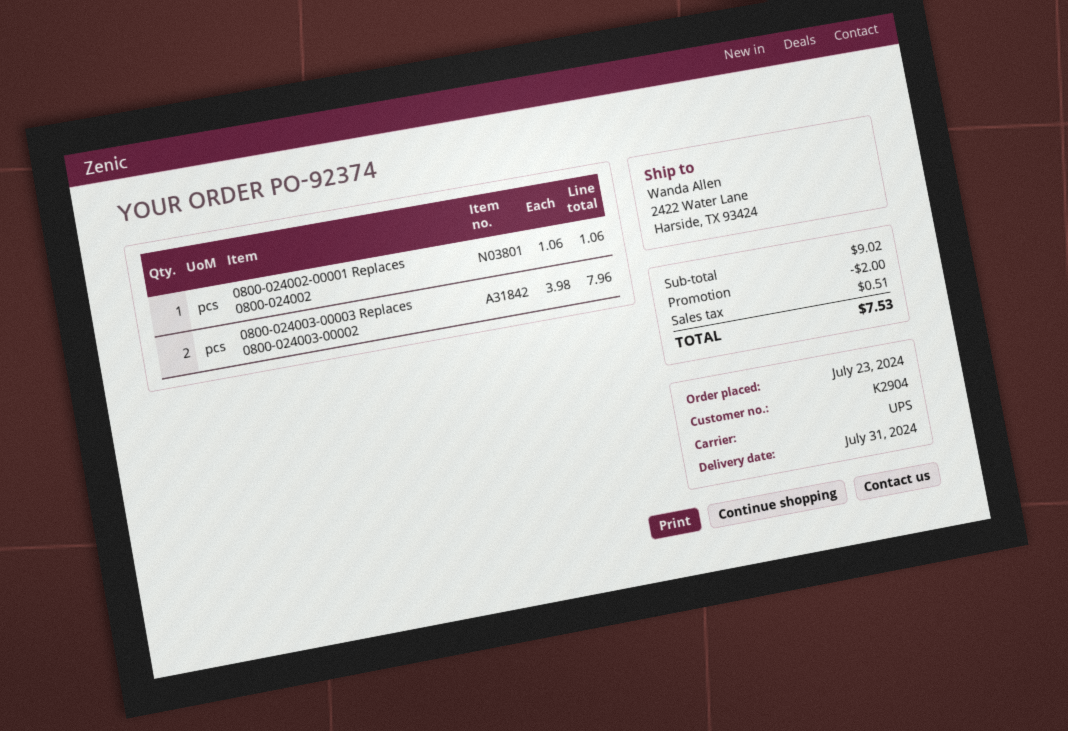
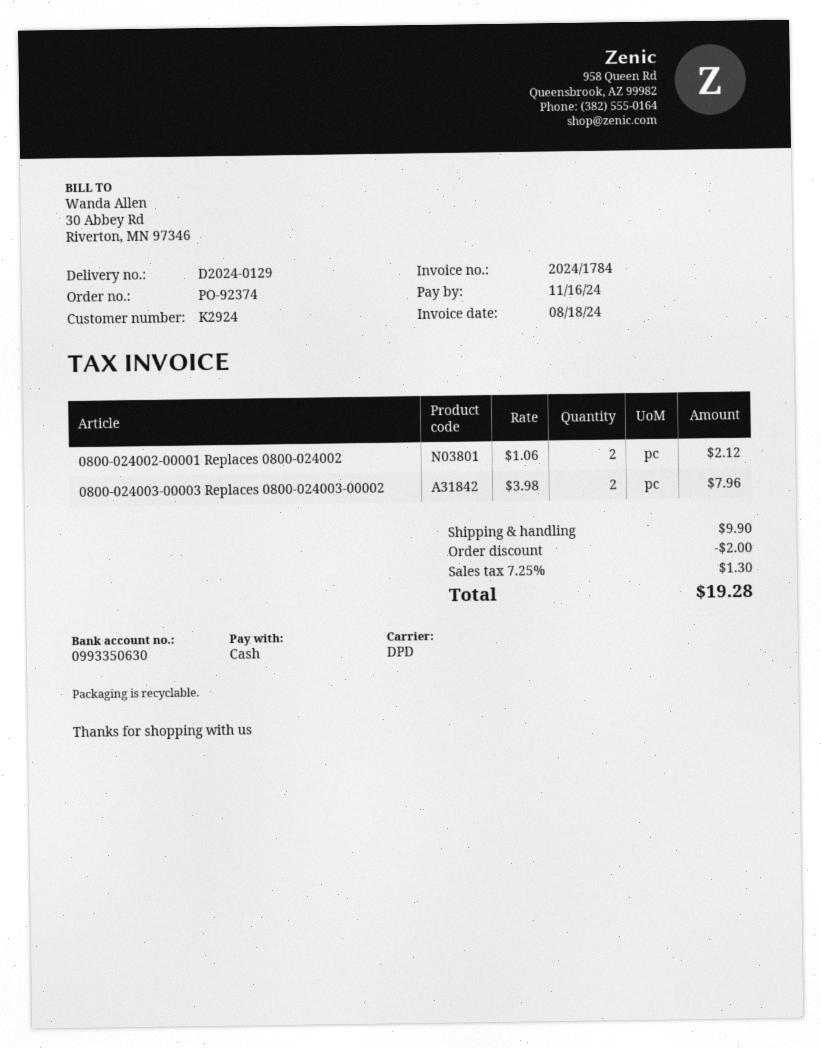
customer number: K2904 -> K2924
shipping method: UPS -> DPD
0800-024002-00001 Replaces 0800-024002: 1 x 1.06 = 1.06 -> 2 x 1.06 = 2.12
shipping: none -> 9.90
tax: 0.51 -> 1.30
total: 7.53 -> 19.28

